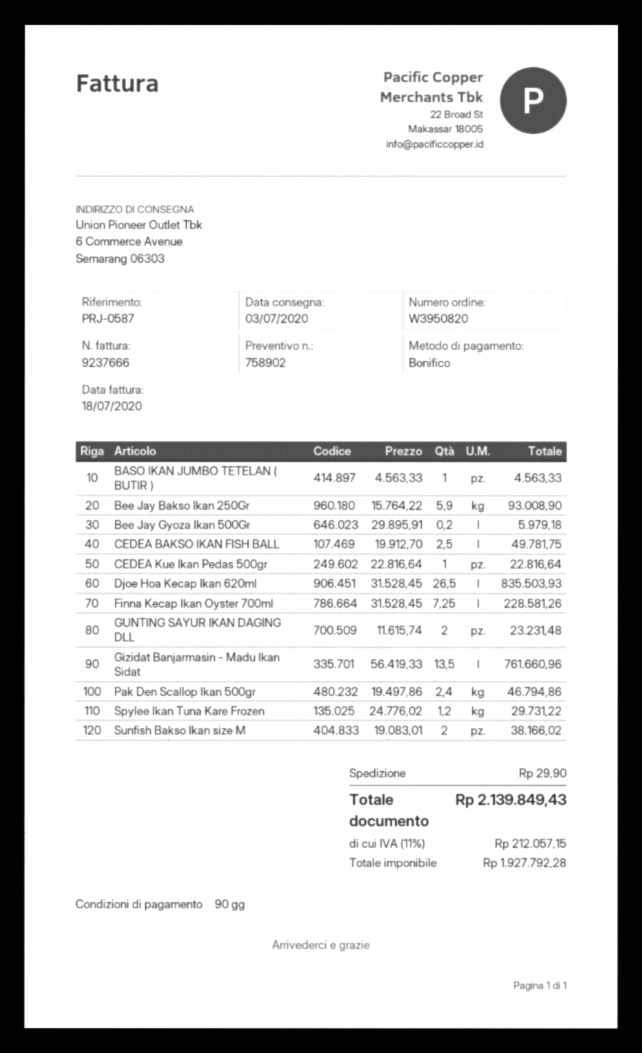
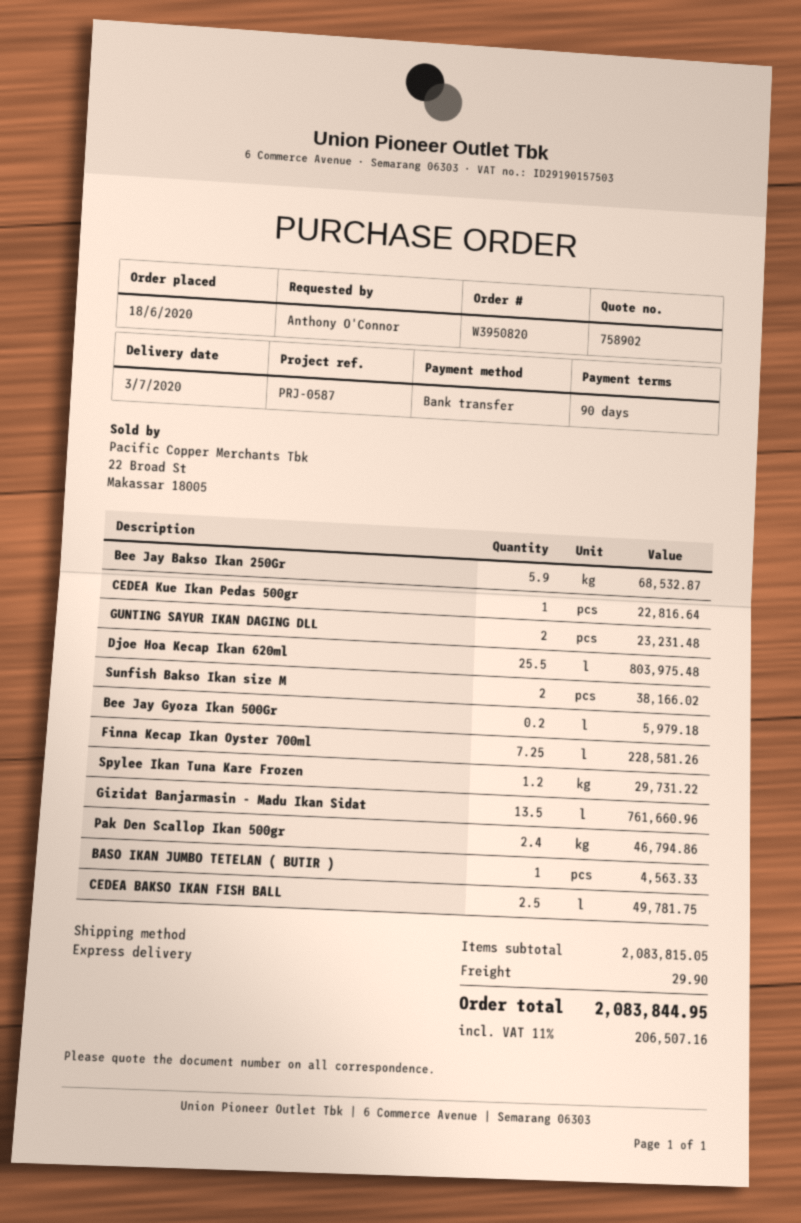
Bee Jay Bakso Ikan 250Gr: 5.9 for 93008.90 -> 5.9 for 68532.87
Djoe Hoa Kecap Ikan 620ml: 26.5 for 835503.93 -> 25.5 for 803975.48
tax: 11% = 212057.15 -> 11% = 206507.16
total: 2139849.43 -> 2083844.95

